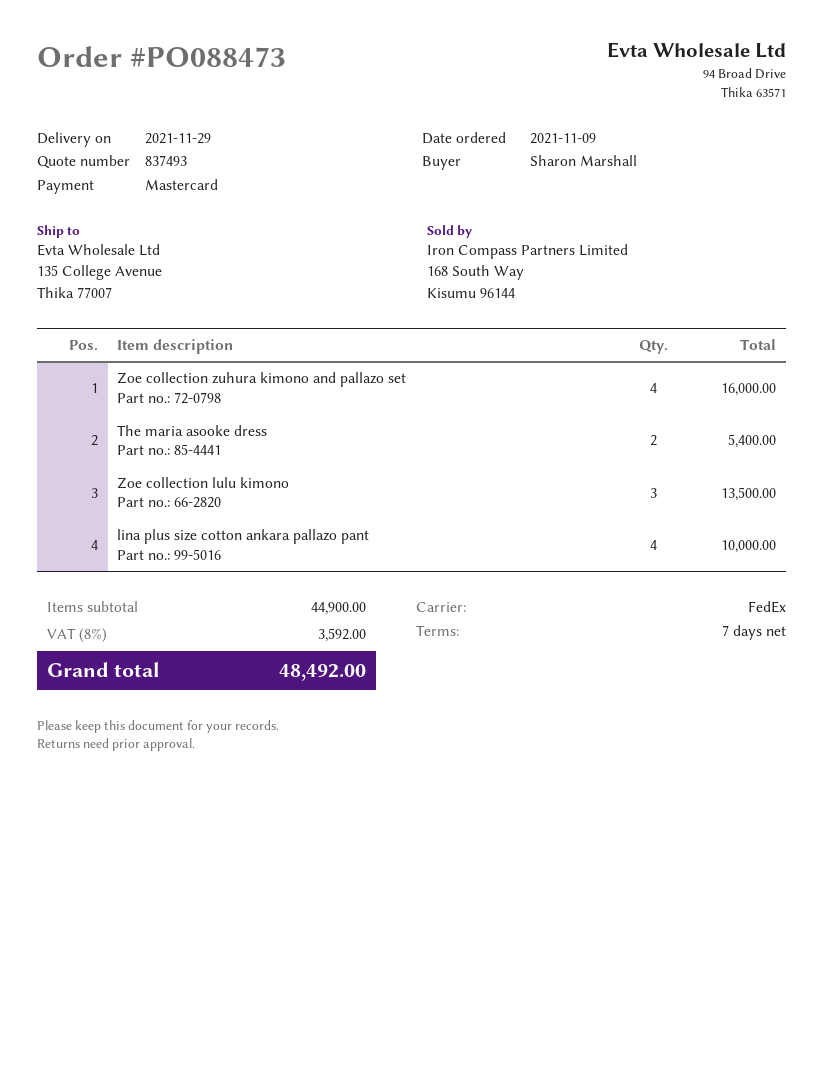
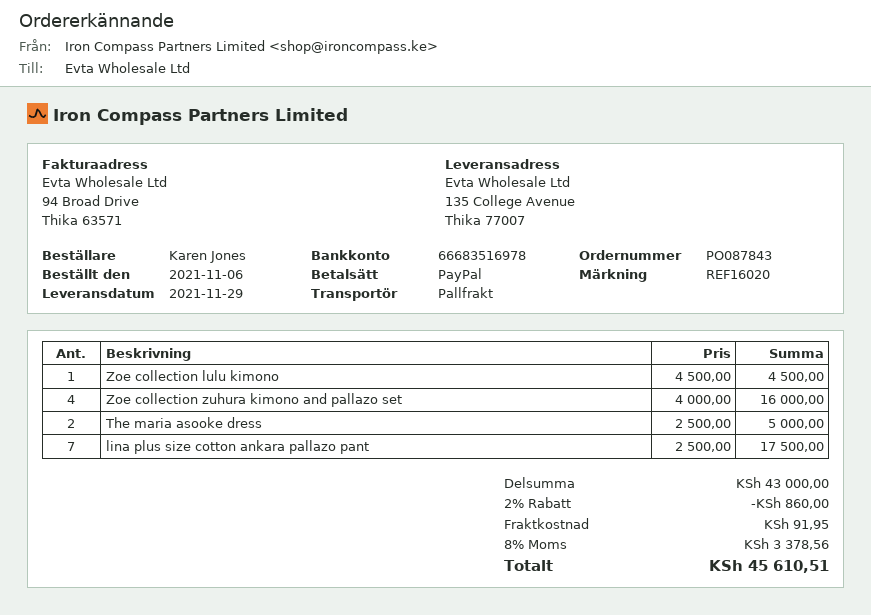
order number: PO088473 -> PO087843
order date: 2021-11-09 -> 2021-11-06
ordered by: Sharon Marshall -> Karen Jones
payment method: Mastercard -> PayPal
shipping method: FedEx -> pallet freight
The maria asooke dress: 2 for 5400.00 -> 2 for 5000.00
Zoe collection lulu kimono: 3 for 13500.00 -> 1 for 4500.00
lina plus size cotton ankara pallazo pant: 4 for 10000.00 -> 7 for 17500.00
subtotal: 44900.00 -> 43000.00
discount: none -> 2% = 860.00
shipping: none -> 91.95
tax: 8% = 3592.00 -> 8% = 3378.56
total: 48492.00 -> 45610.51

